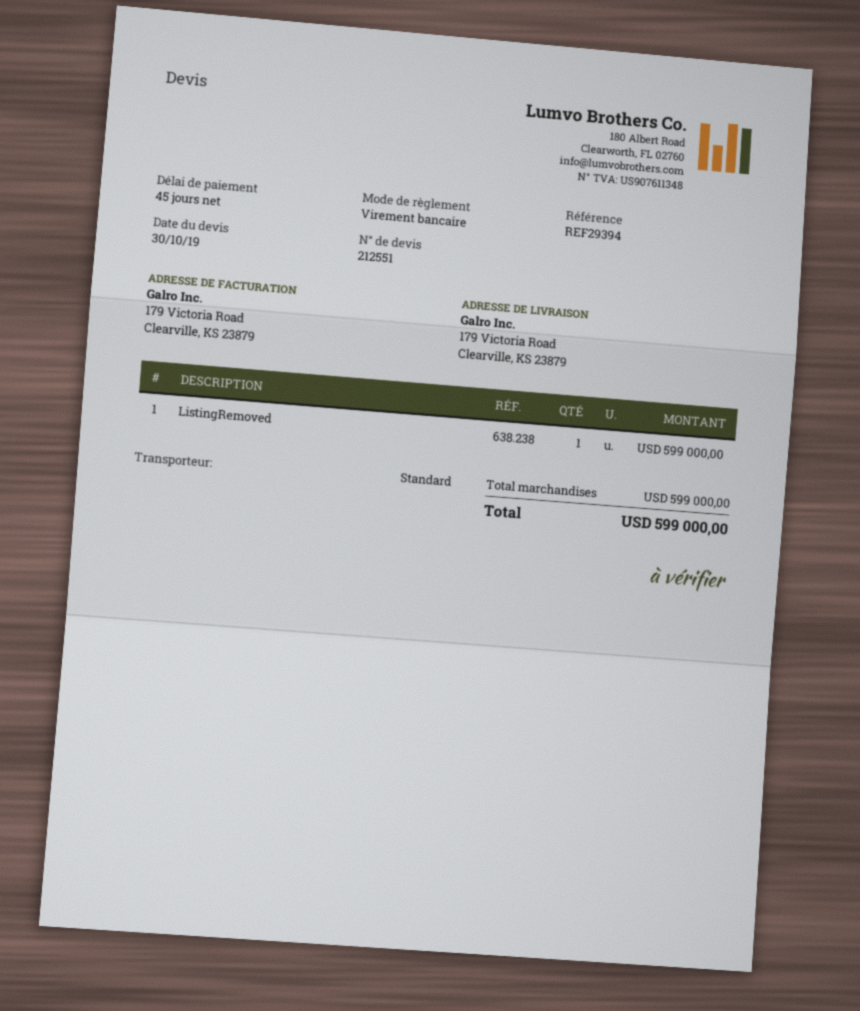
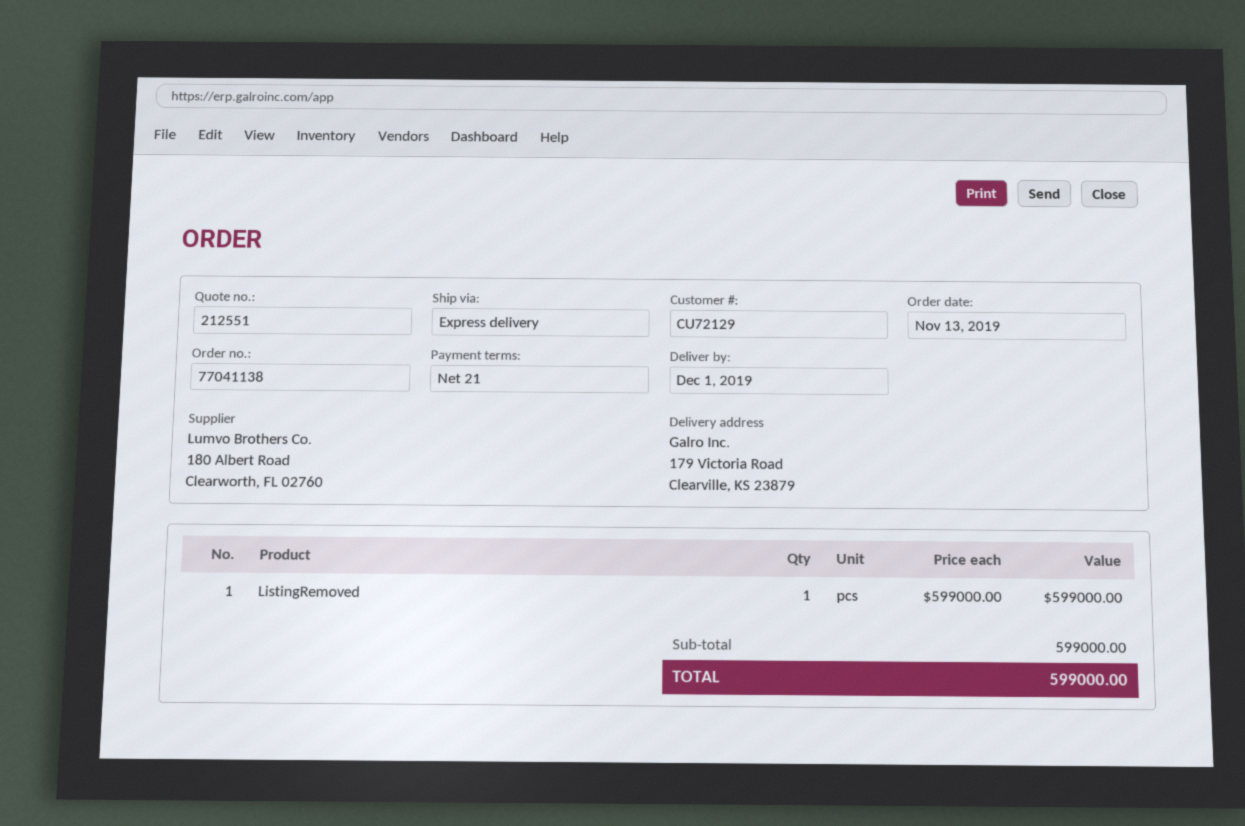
payment terms: 45 days -> 21 days
shipping method: standard -> express

